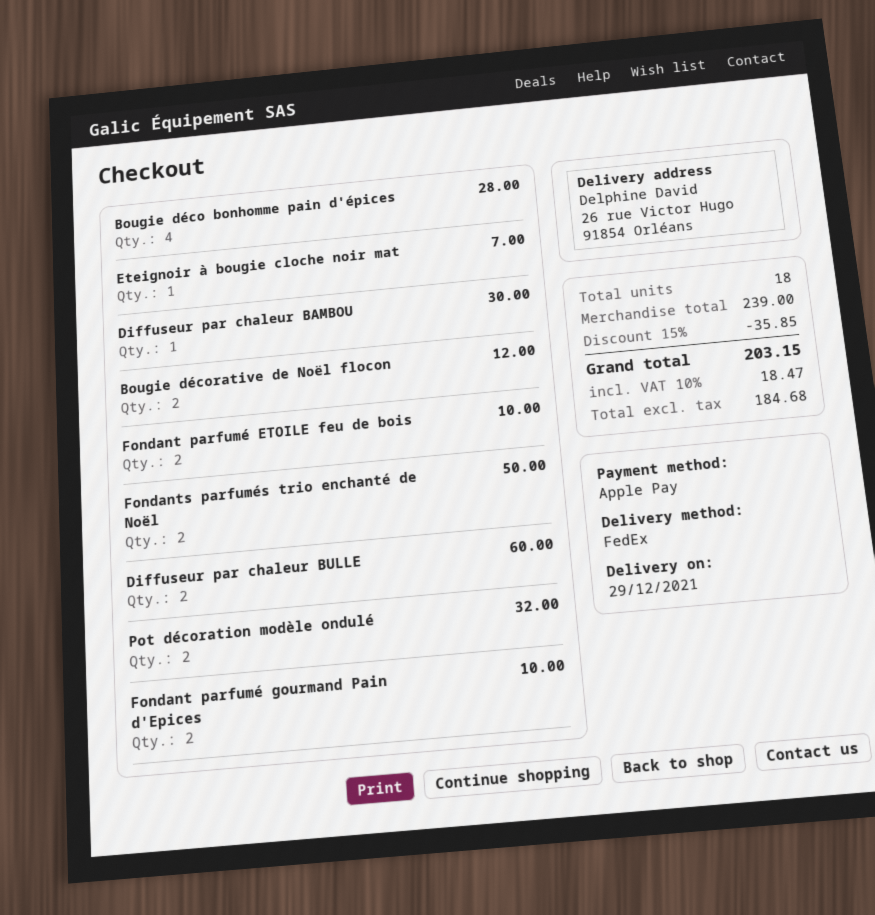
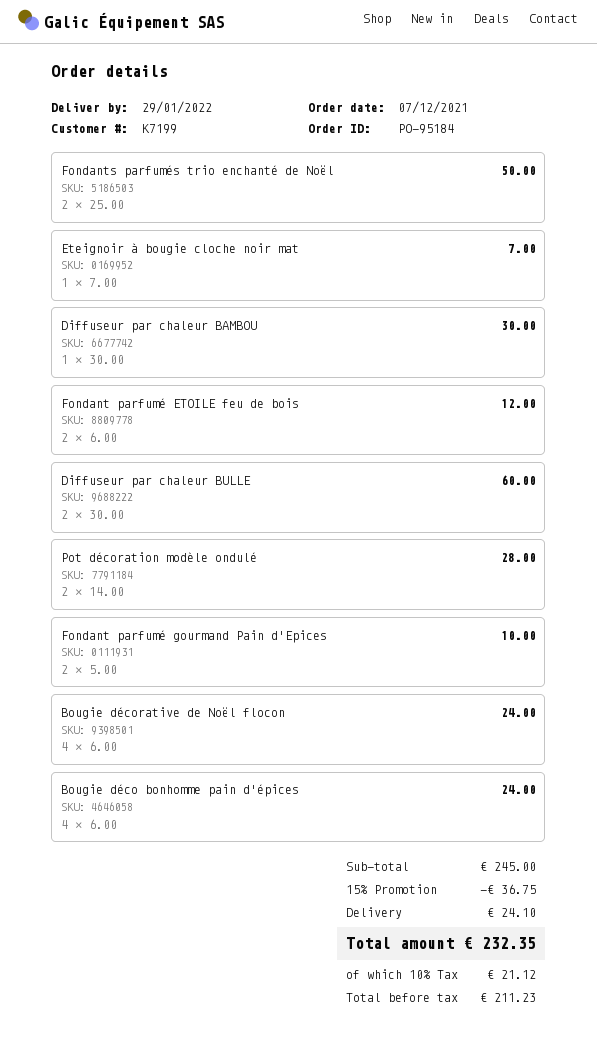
delivery date: 2021-12-29 -> 2022-01-29
Bougie déco bonhomme pain d'épices: 4 for 28.00 -> 4 for 24.00
Bougie décorative de Noël flocon: 2 for 12.00 -> 4 for 24.00
Fondant parfumé ETOILE feu de bois: 2 for 10.00 -> 2 for 12.00
Pot décoration modèle ondulé: 2 for 32.00 -> 2 for 28.00
subtotal: 239.00 -> 245.00
discount: 15% = 35.85 -> 15% = 36.75
shipping: none -> 24.10
net: 184.68 -> 211.23
tax: 10% = 18.47 -> 10% = 21.12
total: 203.15 -> 232.35

